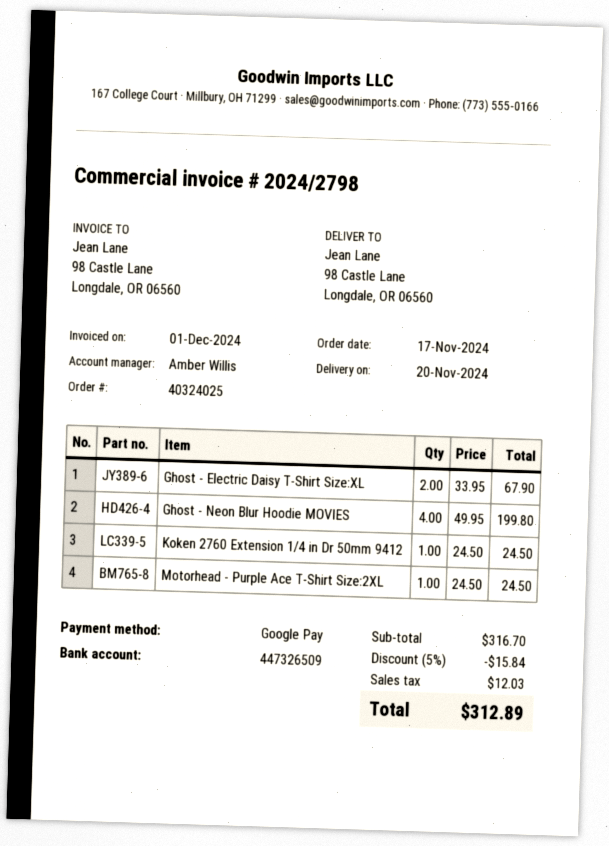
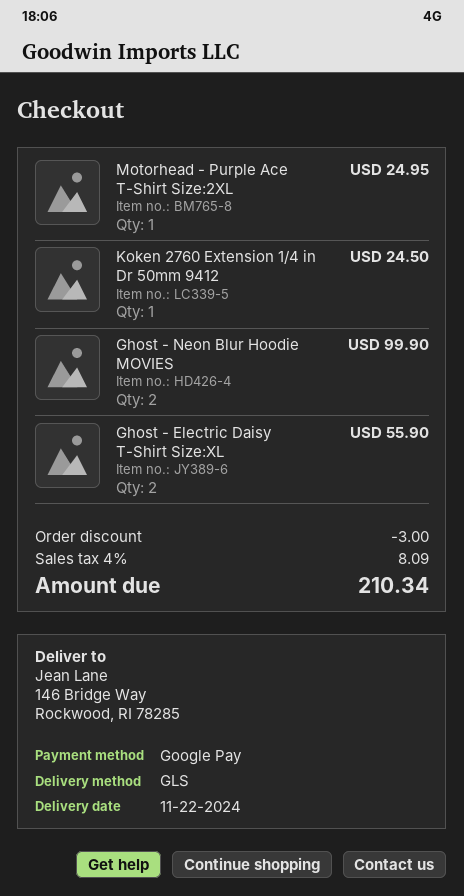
delivery date: 2024-11-20 -> 2024-11-22
ship to: 98 Castle Lane, Longdale, OR 06560 -> 146 Bridge Way, Rockwood, RI 78285
Ghost - Electric Daisy T-Shirt Size:XL: 2 for 67.90 -> 2 for 55.90
Ghost - Neon Blur Hoodie MOVIES: 4 for 199.80 -> 2 for 99.90
Motorhead - Purple Ace T-Shirt Size:2XL: 1 for 24.50 -> 1 for 24.95
discount: 15.84 -> 3.00
tax: 12.03 -> 8.09
total: 312.89 -> 210.34

